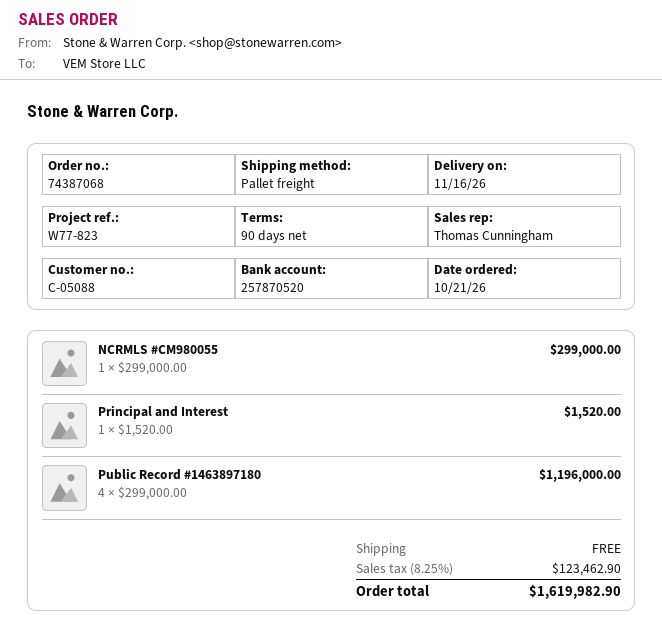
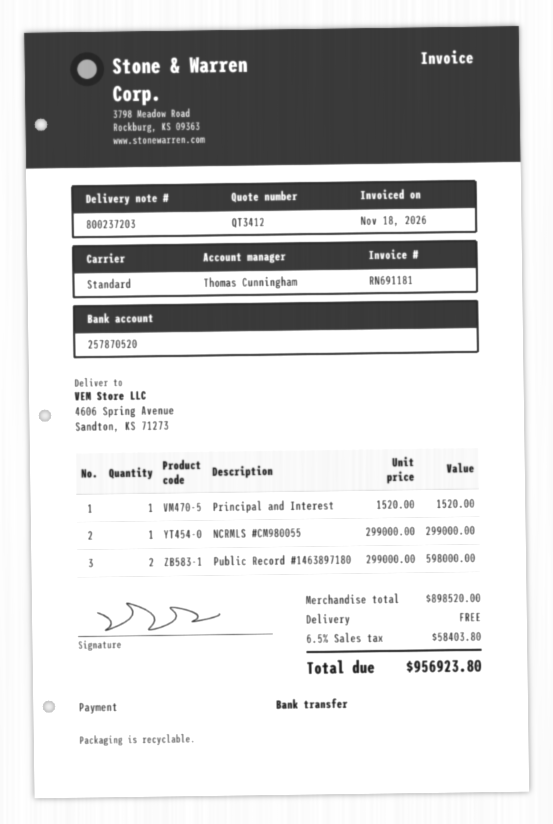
shipping method: pallet freight -> standard
Public Record #1463897180: 4 x 299000.00 = 1196000.00 -> 2 x 299000.00 = 598000.00
tax: 8.25% = 123462.90 -> 6.5% = 58403.80
total: 1619982.90 -> 956923.80

